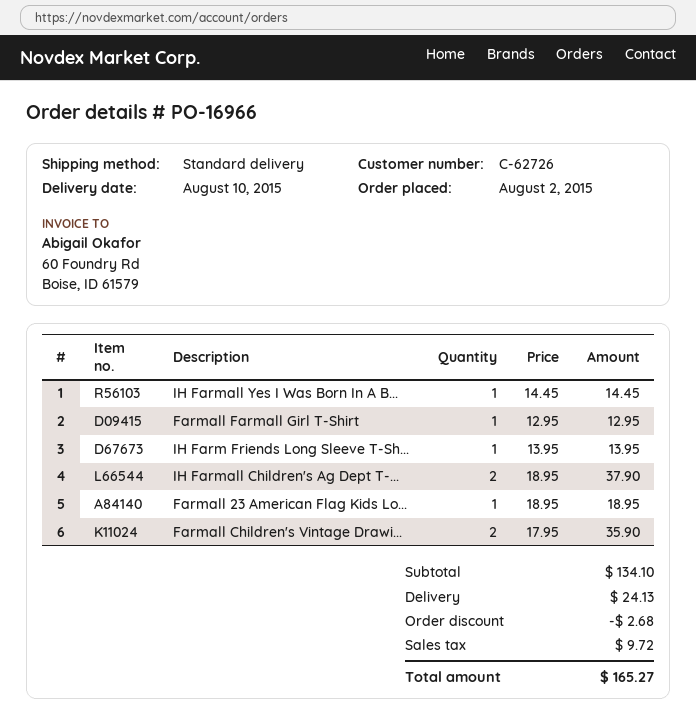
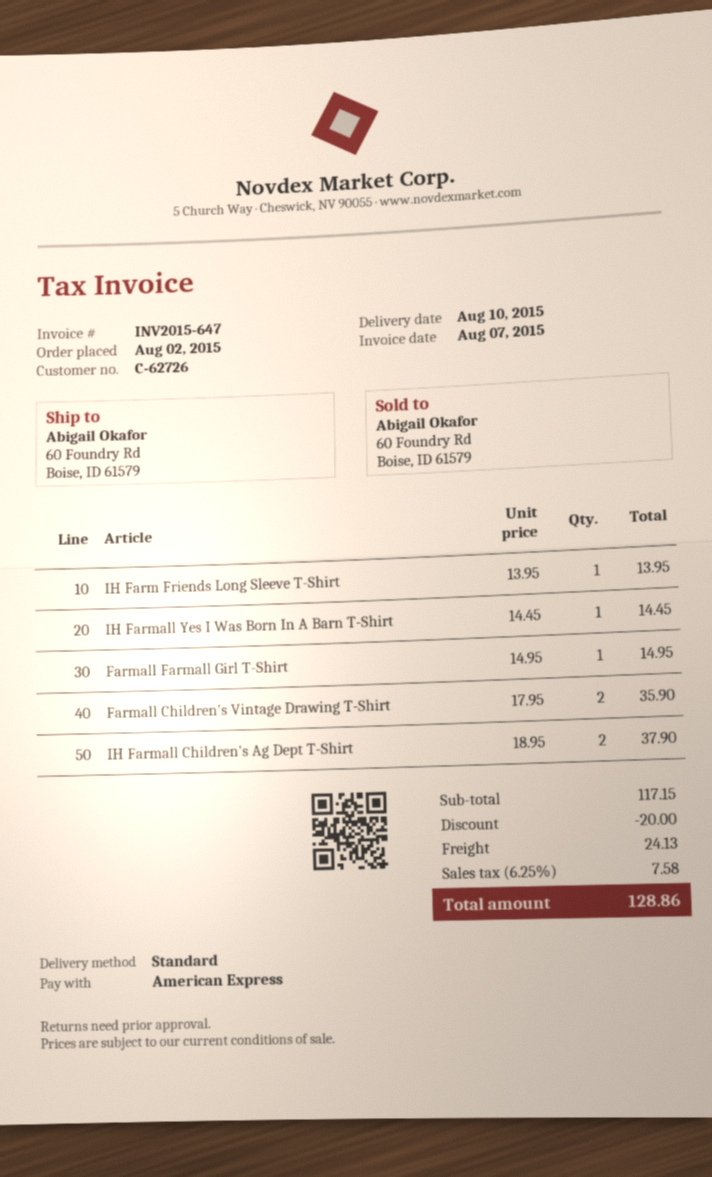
Farmall Farmall Girl T-Shirt: 1 x 12.95 = 12.95 -> 1 x 14.95 = 14.95
Farmall 23 American Flag Kids Lo...: 1 x 18.95 = 18.95 -> none
subtotal: 134.10 -> 117.15
discount: 2.68 -> 20.00
tax: 9.72 -> 7.58
total: 165.27 -> 128.86

